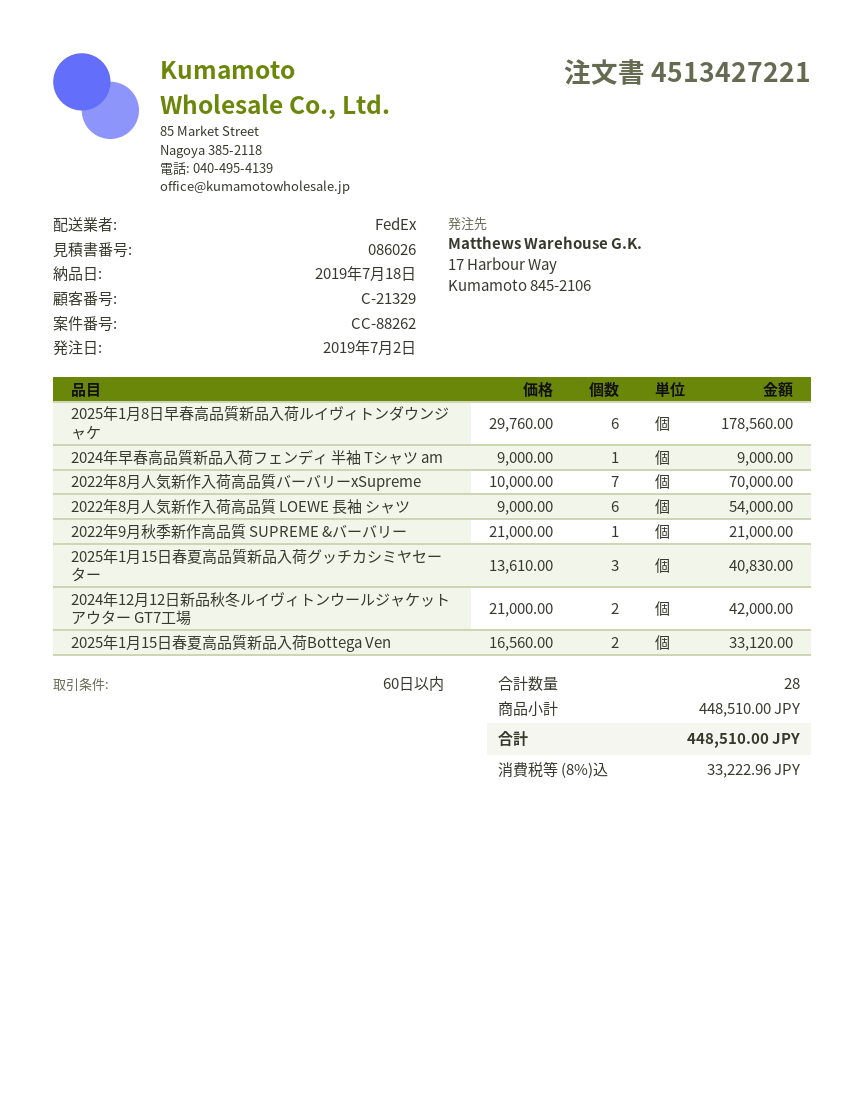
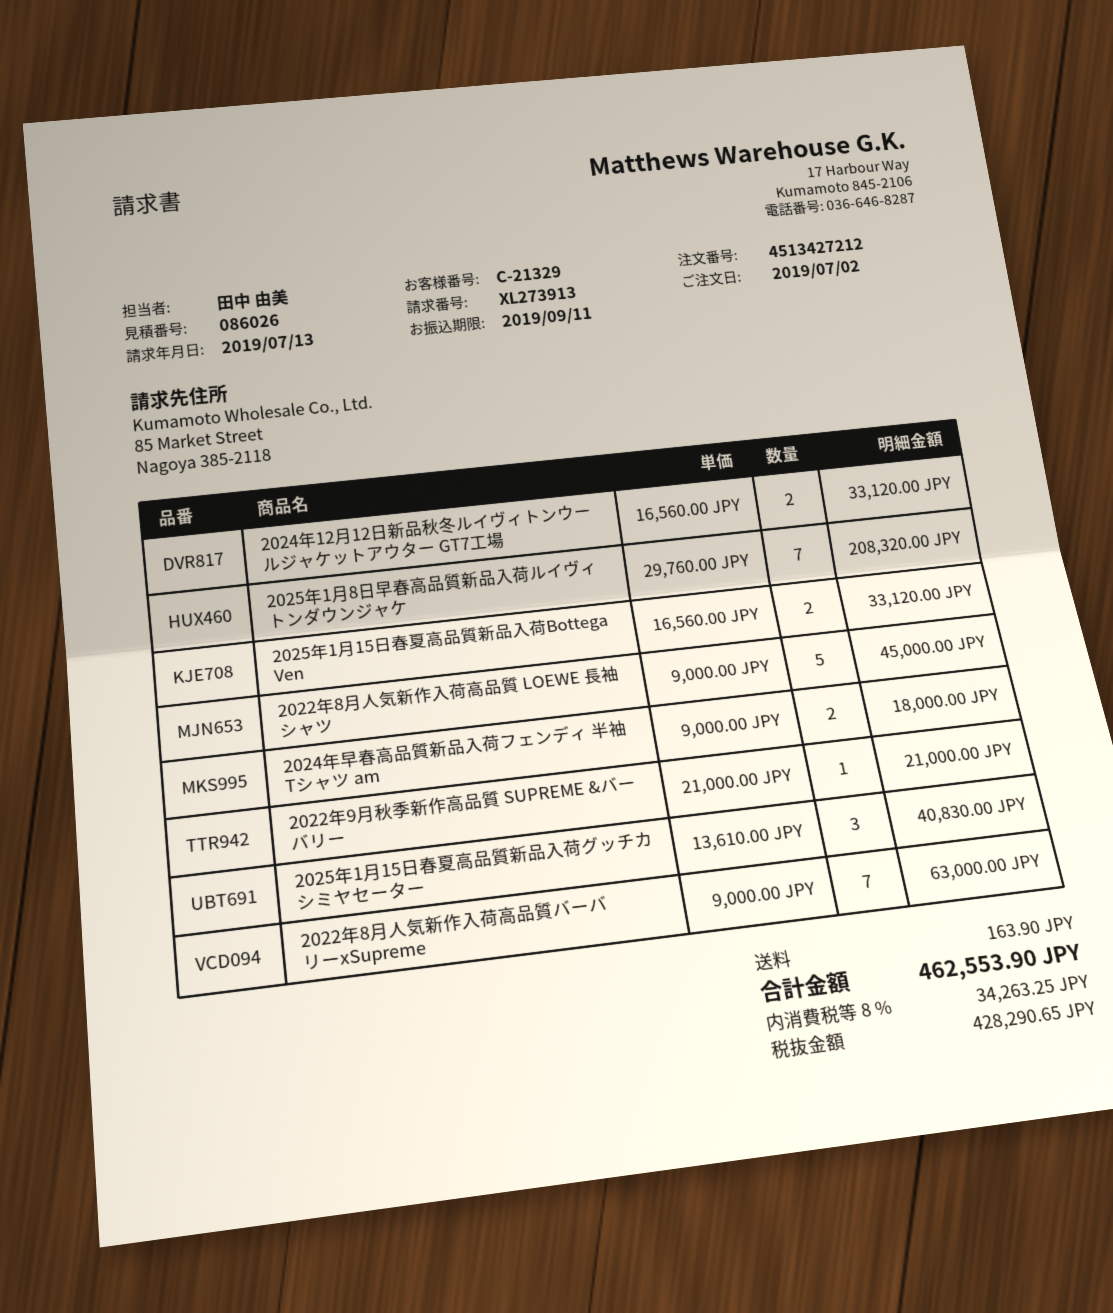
order number: 4513427221 -> 4513427212
2025年1月8日早春高品質新品入荷ルイヴィトンダウンジャケ: 6 x 29760.00 = 178560.00 -> 7 x 29760.00 = 208320.00
2024年早春高品質新品入荷フェンディ 半袖 Tシャツ am: 1 x 9000.00 = 9000.00 -> 2 x 9000.00 = 18000.00
2022年8月人気新作入荷高品質バーバリーxSupreme: 7 x 10000.00 = 70000.00 -> 7 x 9000.00 = 63000.00
2022年8月人気新作入荷高品質 LOEWE 長袖 シャツ: 6 x 9000.00 = 54000.00 -> 5 x 9000.00 = 45000.00
2024年12月12日新品秋冬ルイヴィトンウールジャケットアウター GT7工場: 2 x 21000.00 = 42000.00 -> 2 x 16560.00 = 33120.00
shipping: none -> 163.90
tax: 8% = 33222.96 -> 8% = 34263.25
total: 448510.00 -> 462553.90

